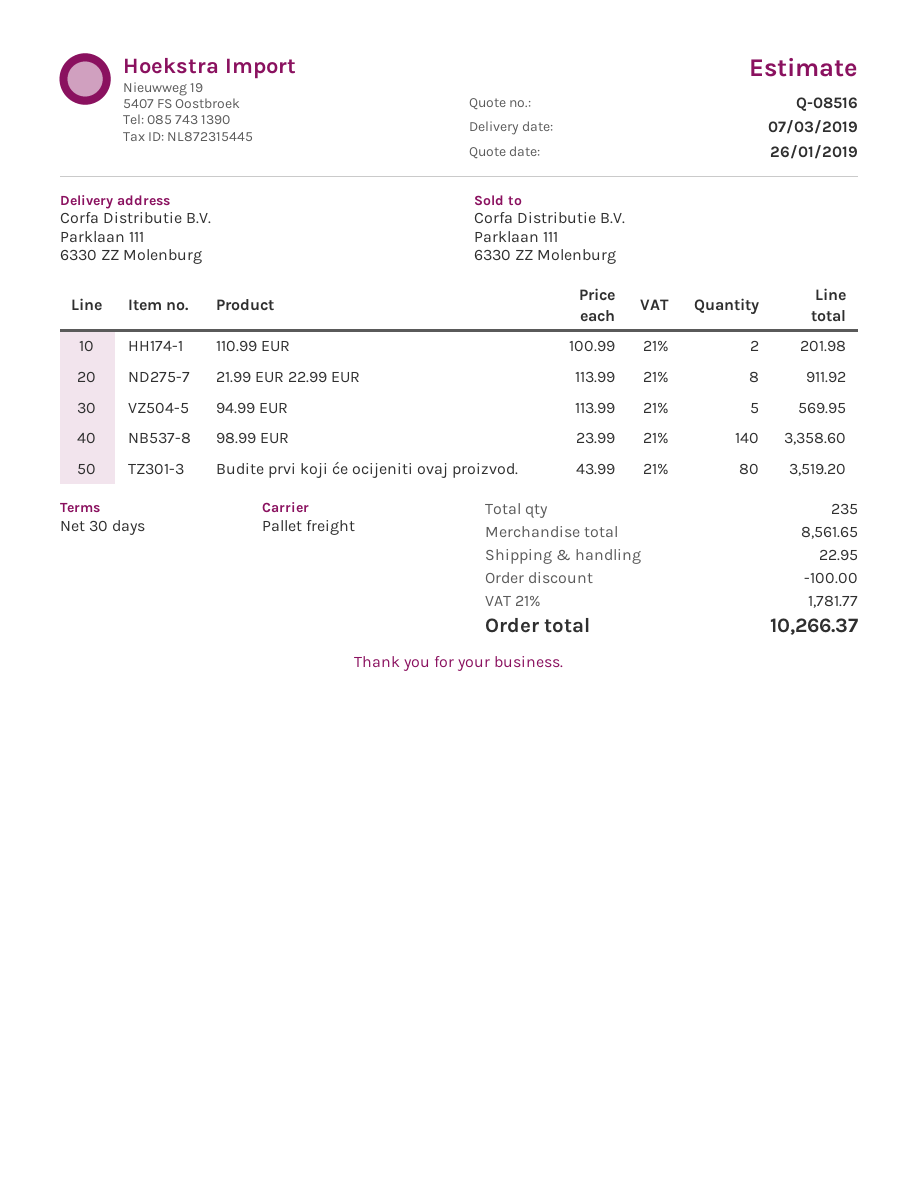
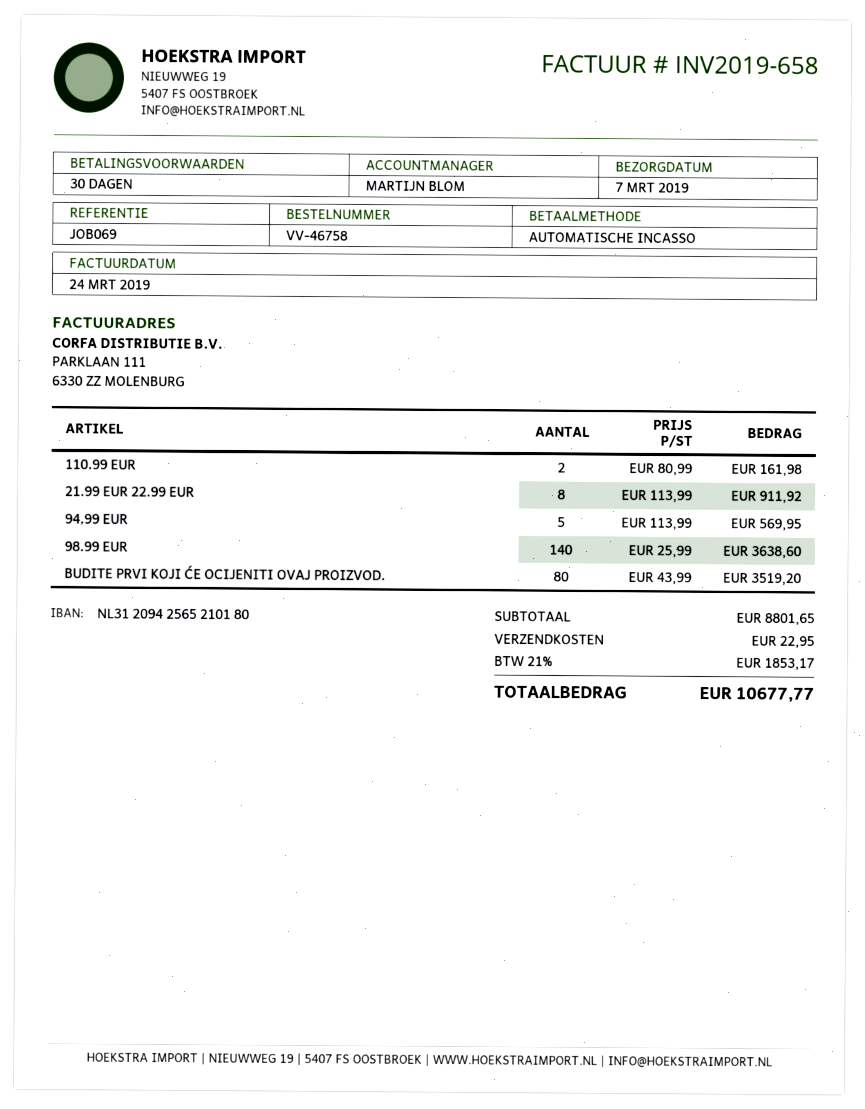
110.99 EUR: 2 x 100.99 = 201.98 -> 2 x 80.99 = 161.98
98.99 EUR: 140 x 23.99 = 3358.60 -> 140 x 25.99 = 3638.60
subtotal: 8561.65 -> 8801.65
discount: 100.00 -> none
tax: 21% = 1781.77 -> 21% = 1853.17
total: 10266.37 -> 10677.77

